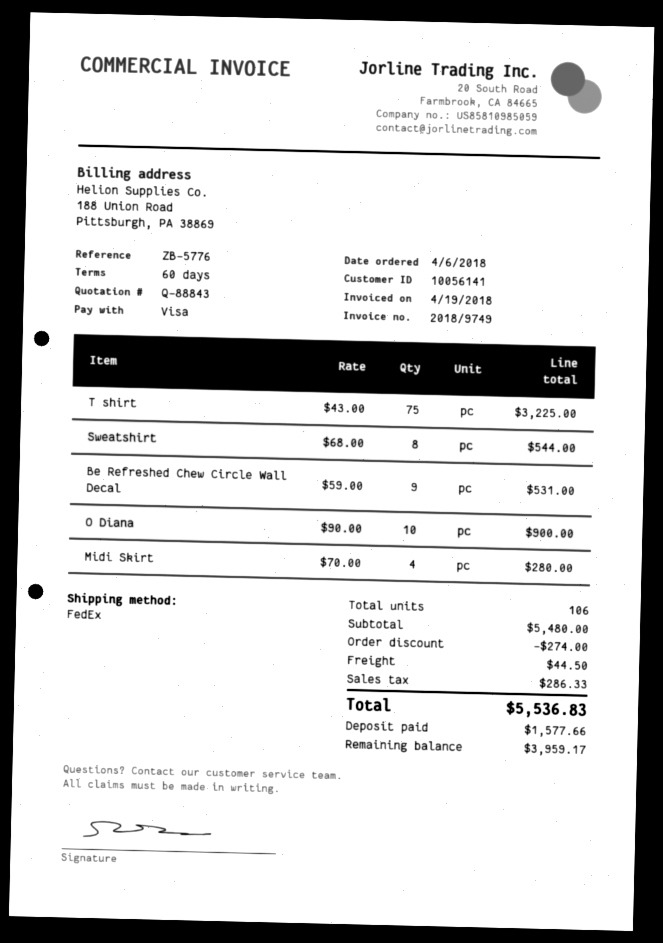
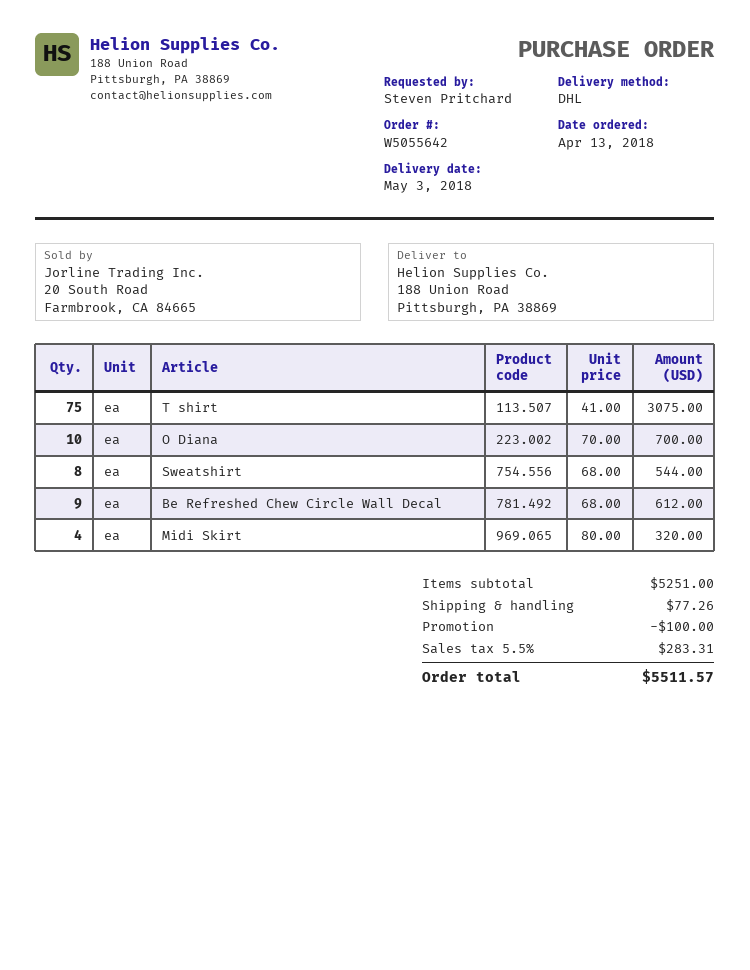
order date: 2018-04-06 -> 2018-04-13
shipping method: FedEx -> DHL
T shirt: 75 x 43.00 = 3225.00 -> 75 x 41.00 = 3075.00
Be Refreshed Chew Circle Wall Decal: 9 x 59.00 = 531.00 -> 9 x 68.00 = 612.00
O Diana: 10 x 90.00 = 900.00 -> 10 x 70.00 = 700.00
Midi Skirt: 4 x 70.00 = 280.00 -> 4 x 80.00 = 320.00
subtotal: 5480.00 -> 5251.00
discount: 274.00 -> 100.00
shipping: 44.50 -> 77.26
tax: 286.33 -> 283.31
total: 5536.83 -> 5511.57

